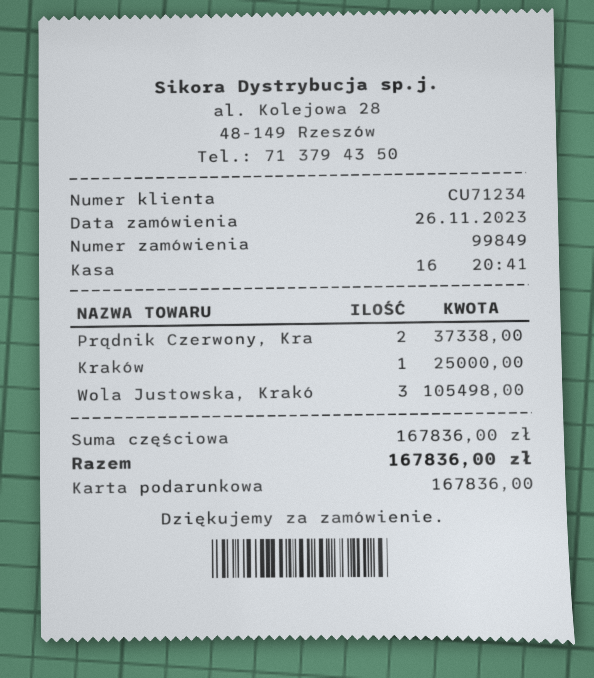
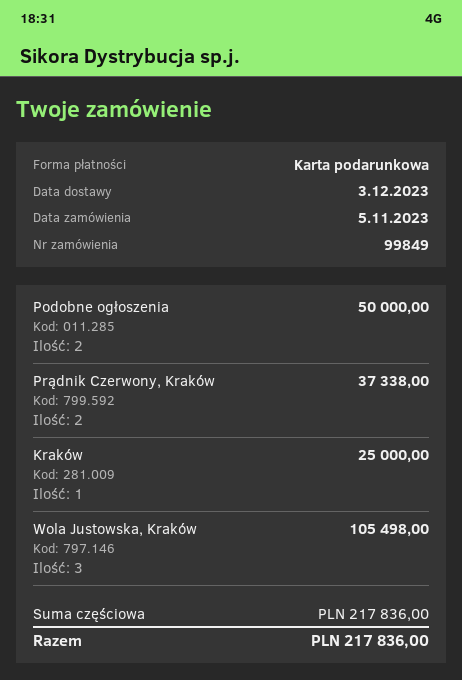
order date: 2023-11-26 -> 2023-11-05
Podobne ogłoszenia: none -> 2 for 50000.00
subtotal: 167836.00 -> 217836.00
total: 167836.00 -> 217836.00

